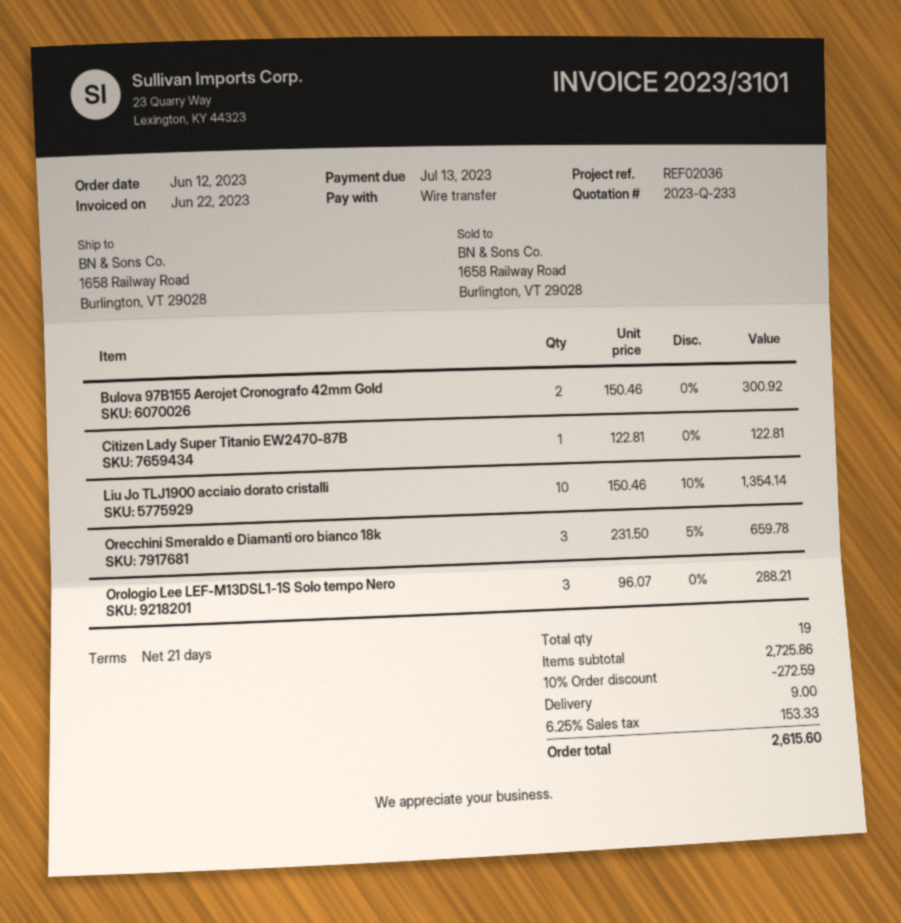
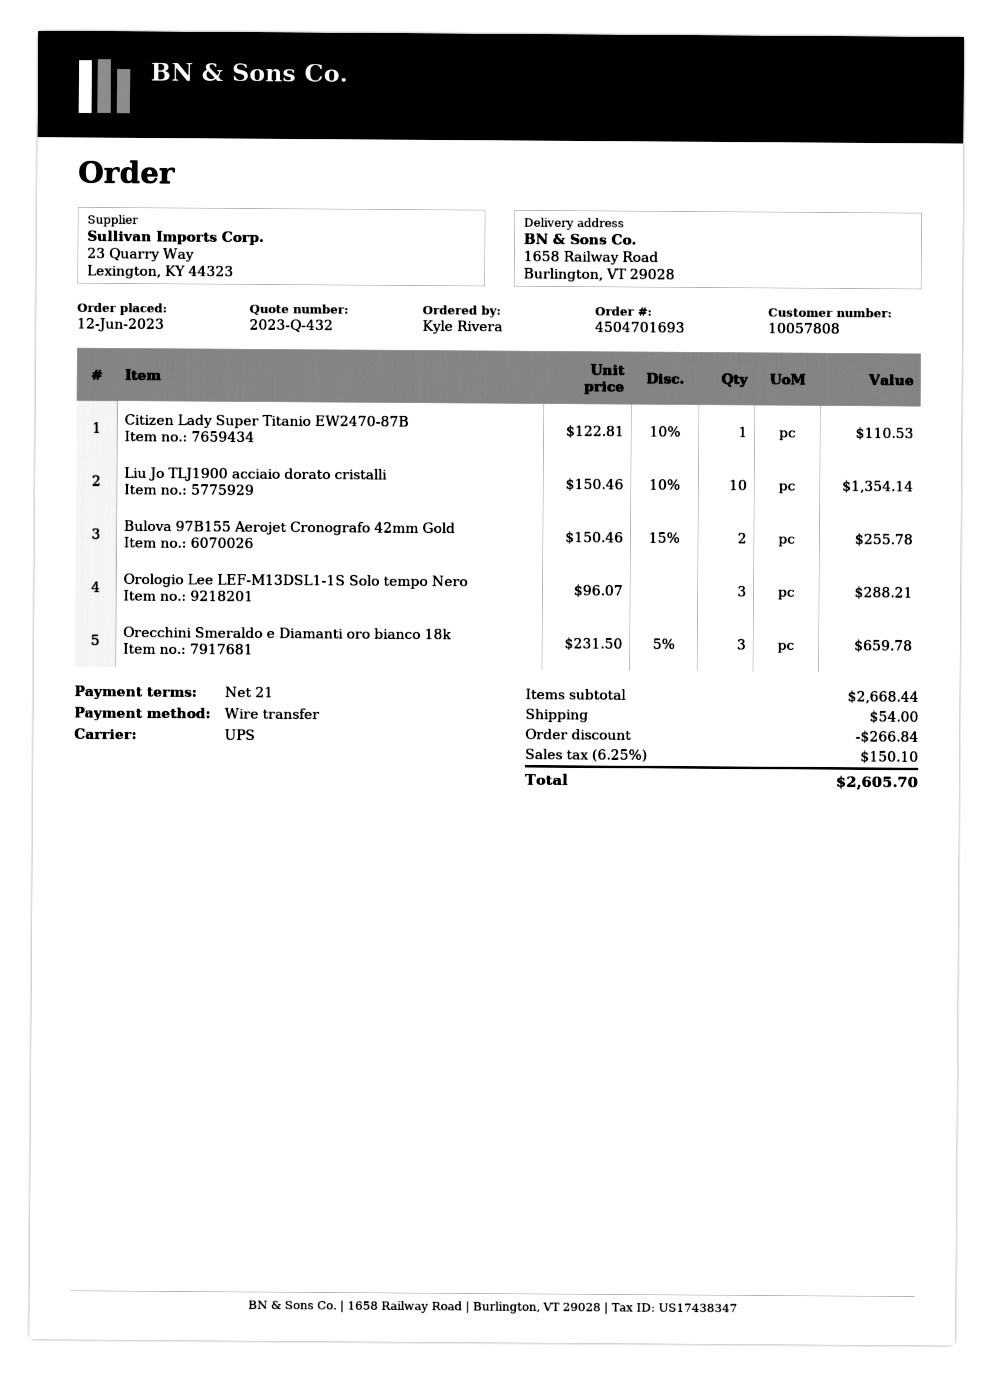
quote number: 2023-Q-233 -> 2023-Q-432
Bulova 97B155 Aerojet Cronografo 42mm Gold: 2 x 150.46 = 300.92 -> 2 x 150.46 - 15% = 255.78
Citizen Lady Super Titanio EW2470-87B: 1 x 122.81 = 122.81 -> 1 x 122.81 - 10% = 110.53
subtotal: 2725.86 -> 2668.44
discount: 272.59 -> 266.84
shipping: 9.00 -> 54.00
tax: 6.25% = 153.33 -> 6.25% = 150.10
total: 2615.60 -> 2605.70

